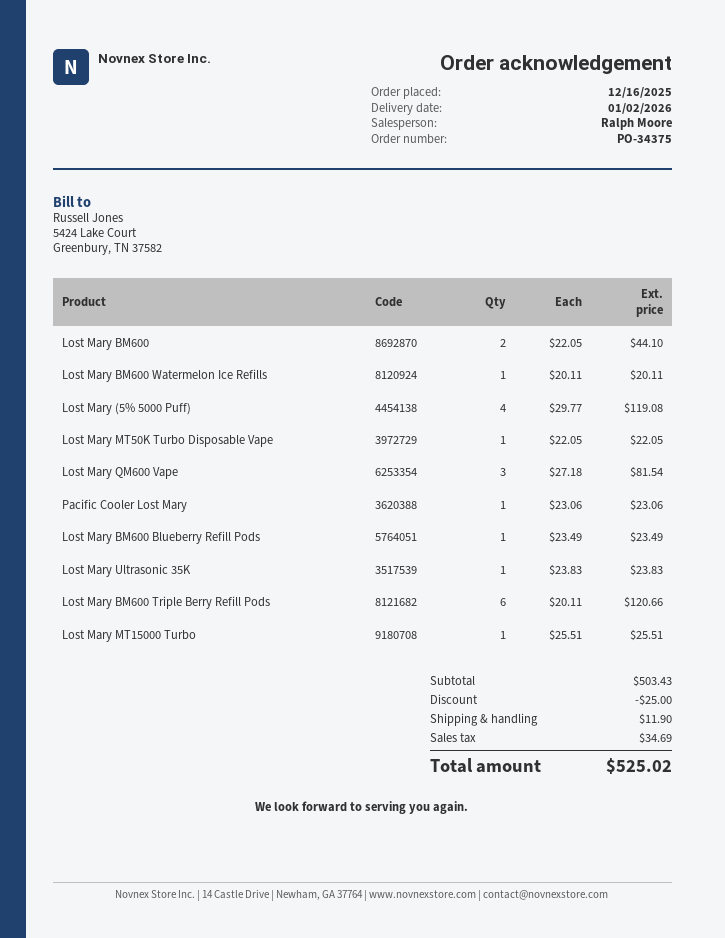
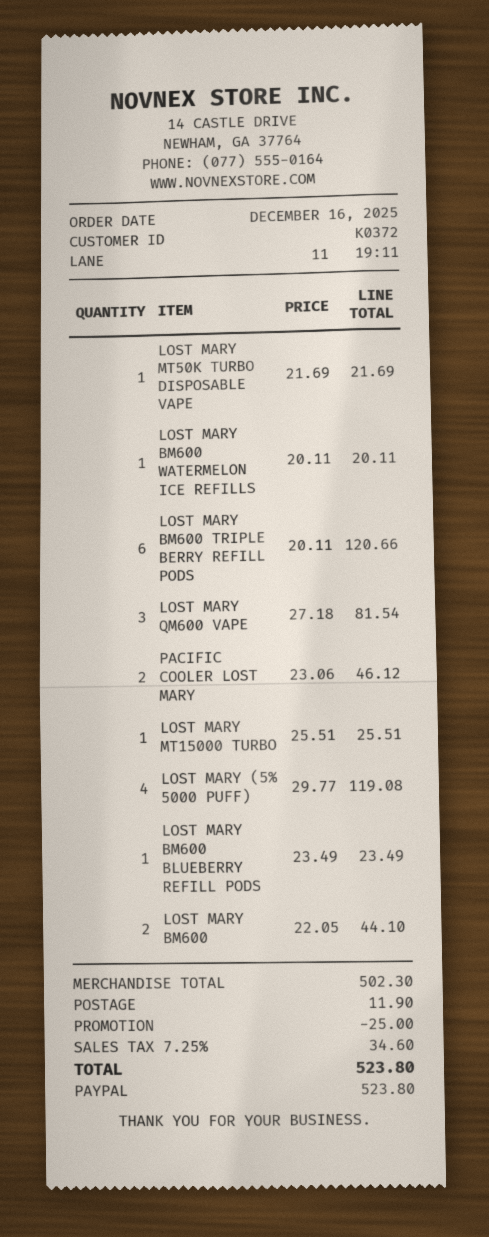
Lost Mary MT50K Turbo Disposable Vape: 1 x 22.05 = 22.05 -> 1 x 21.69 = 21.69
Pacific Cooler Lost Mary: 1 x 23.06 = 23.06 -> 2 x 23.06 = 46.12
Lost Mary Ultrasonic 35K: 1 x 23.83 = 23.83 -> none
subtotal: 503.43 -> 502.30
tax: 34.69 -> 34.60
total: 525.02 -> 523.80

